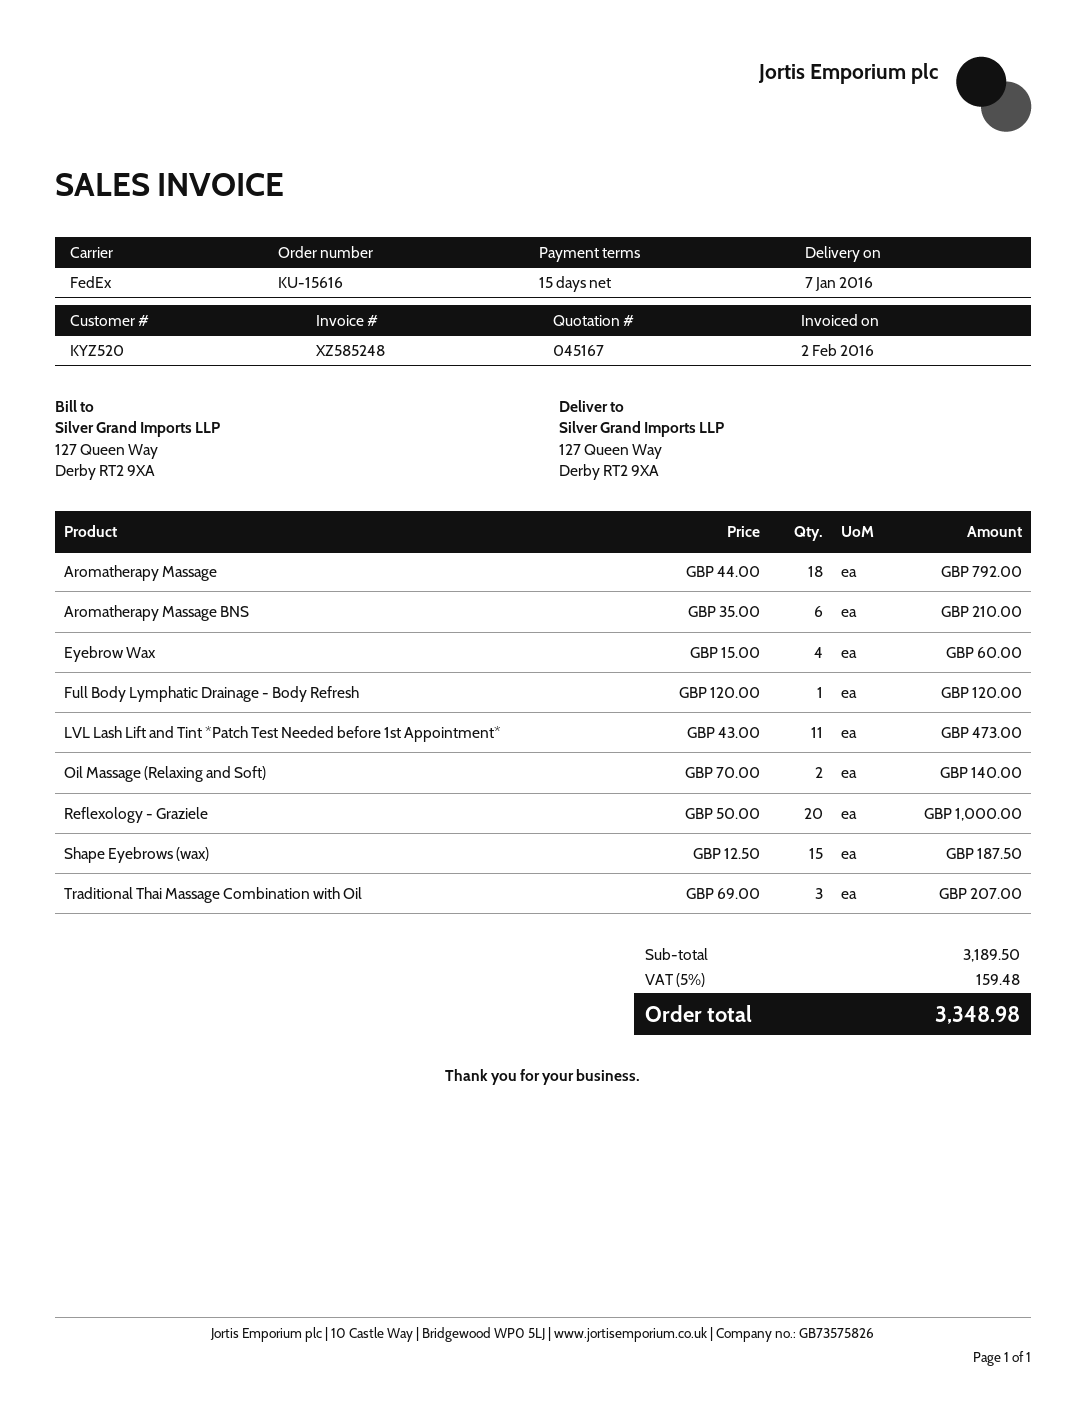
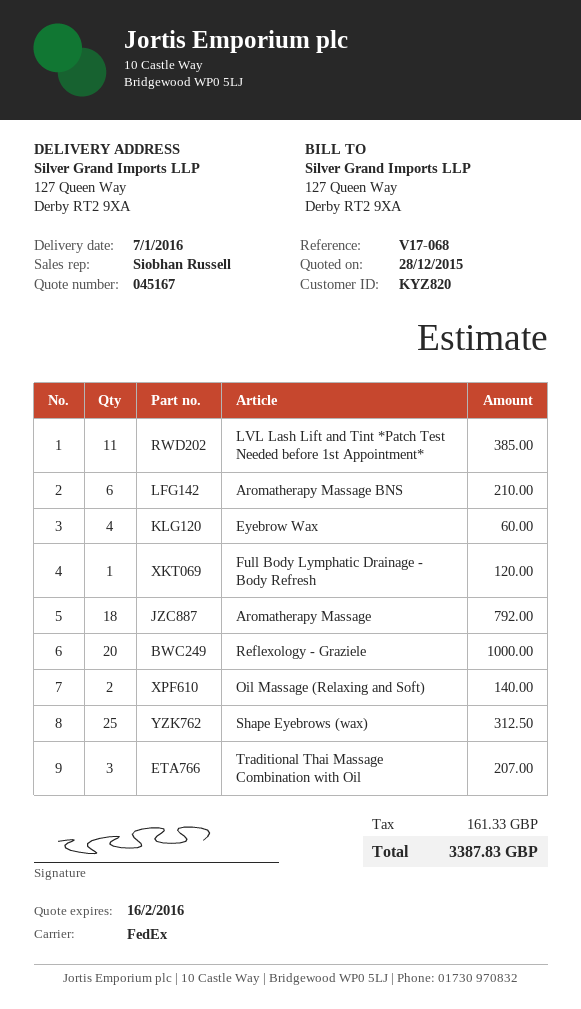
customer number: KYZ520 -> KYZ820
LVL Lash Lift and Tint *Patch Test Needed before 1st Appointment*: 11 for 473.00 -> 11 for 385.00
Shape Eyebrows (wax): 15 for 187.50 -> 25 for 312.50
tax: 159.48 -> 161.33
total: 3348.98 -> 3387.83

